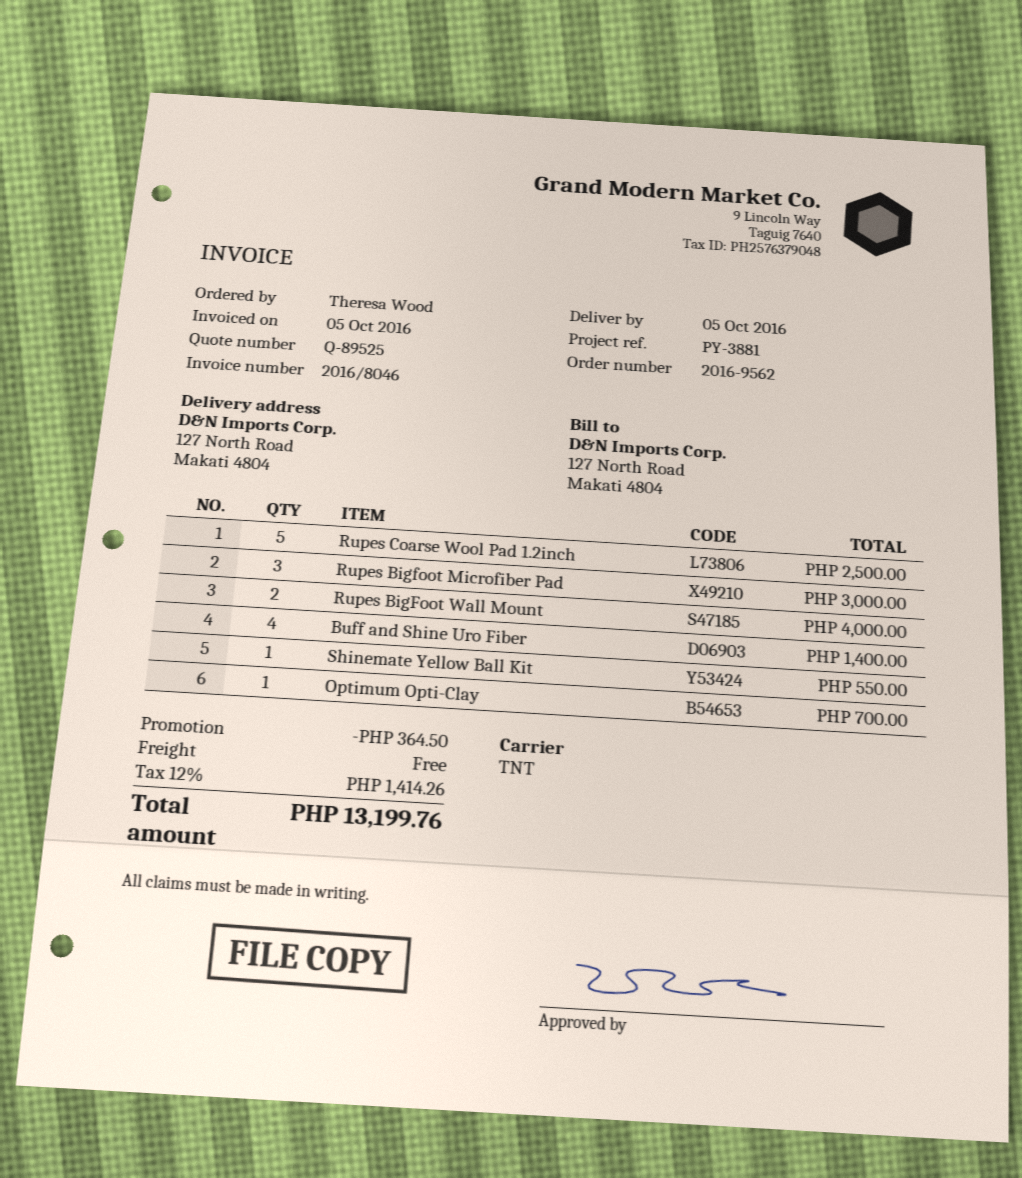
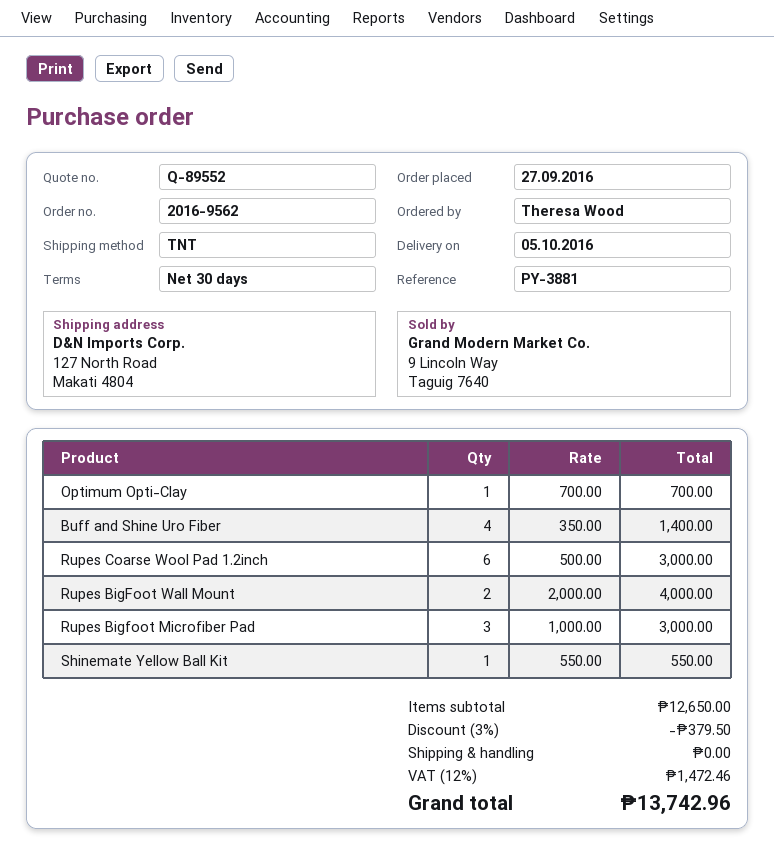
quote number: Q-89525 -> Q-89552
Rupes Coarse Wool Pad 1.2inch: 5 for 2500.00 -> 6 for 3000.00
discount: 364.50 -> 379.50
tax: 12% = 1414.26 -> 12% = 1472.46
total: 13199.76 -> 13742.96

